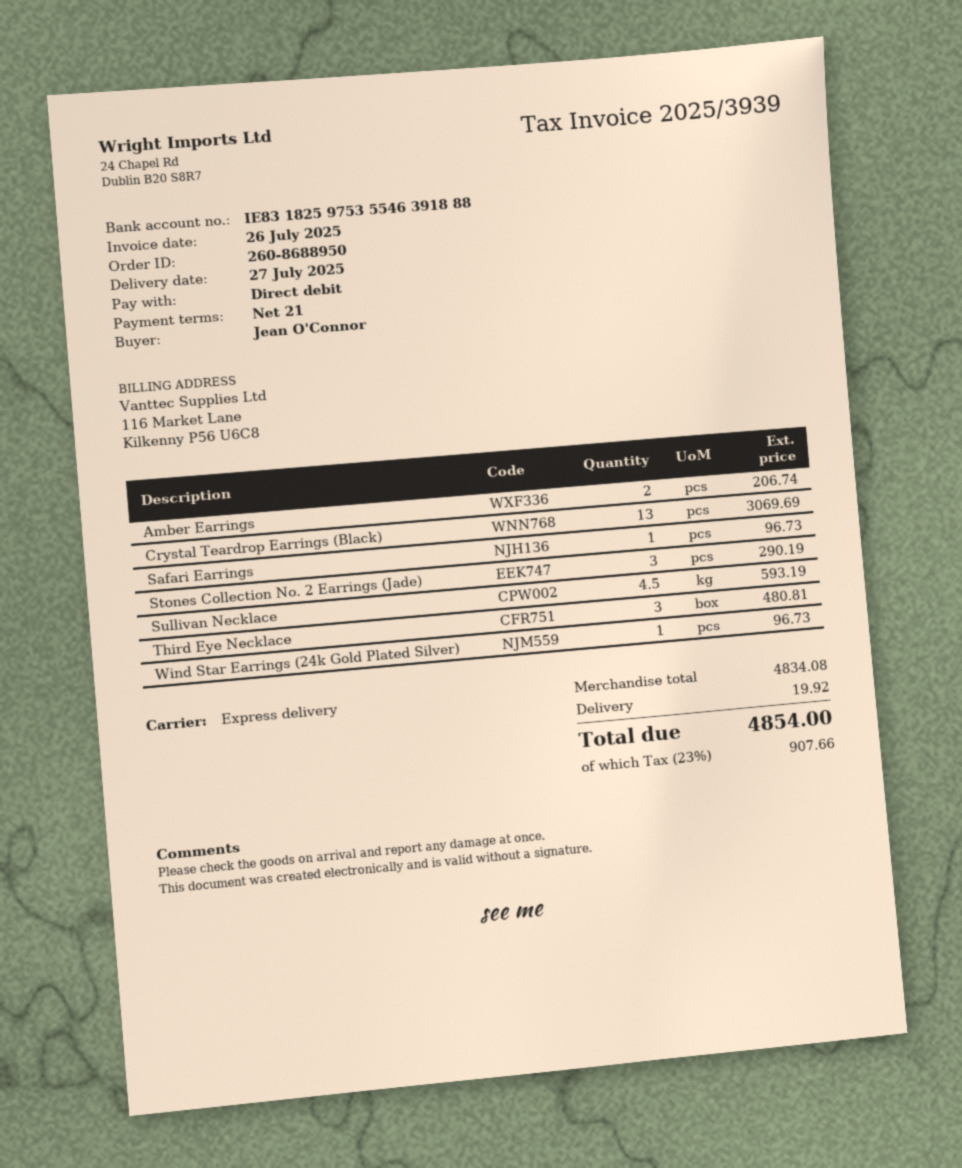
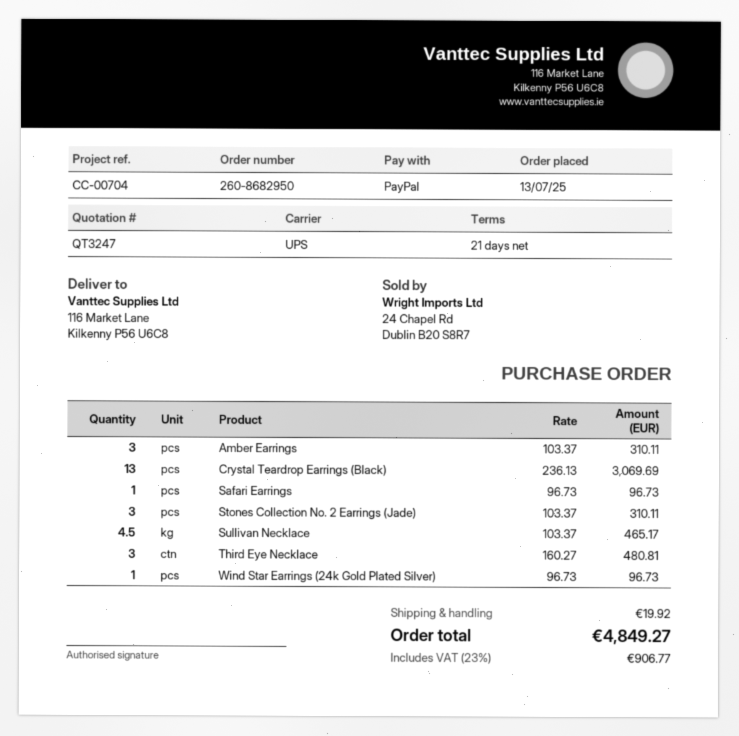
order number: 260-8688950 -> 260-8682950
payment method: direct debit -> PayPal
shipping method: express -> UPS
Amber Earrings: 2 for 206.74 -> 3 for 310.11
Stones Collection No. 2 Earrings (Jade): 3 for 290.19 -> 3 for 310.11
Sullivan Necklace: 4.5 for 593.19 -> 4.5 for 465.17
tax: 23% = 907.66 -> 23% = 906.77
total: 4854.00 -> 4849.27

